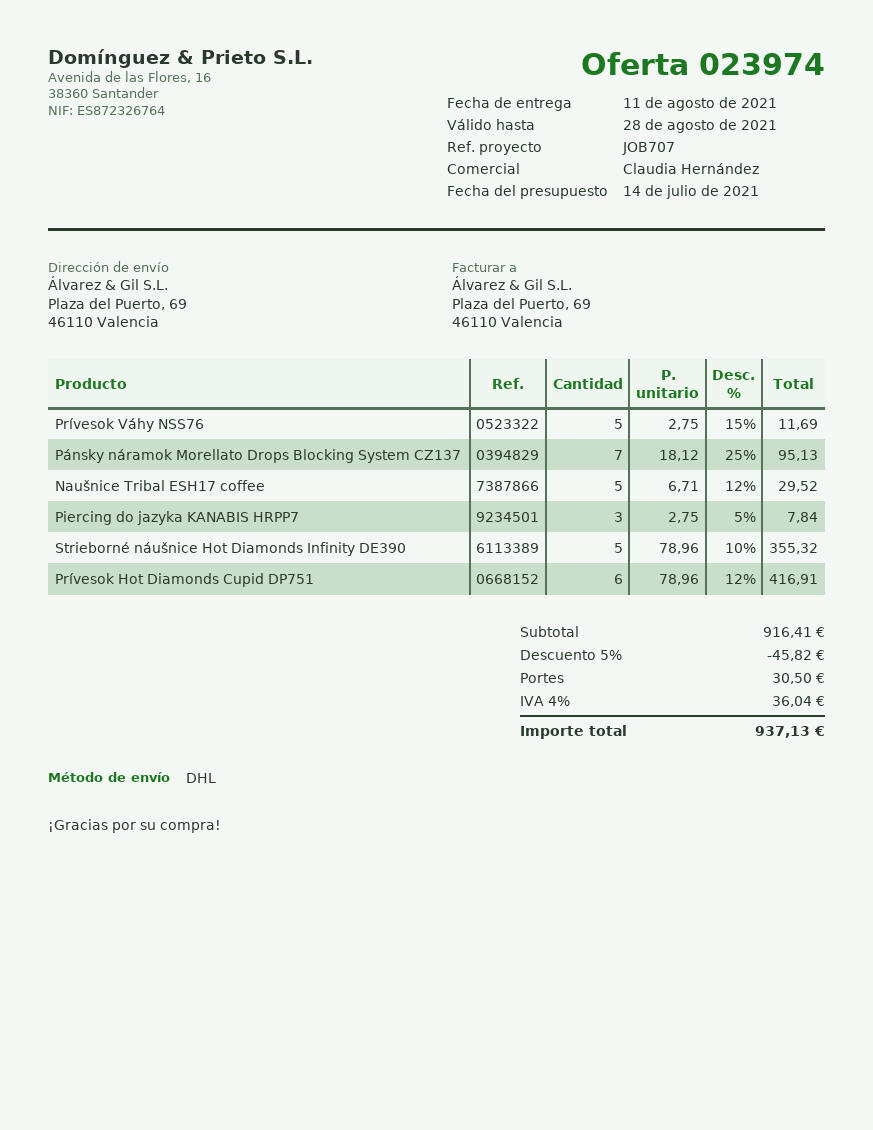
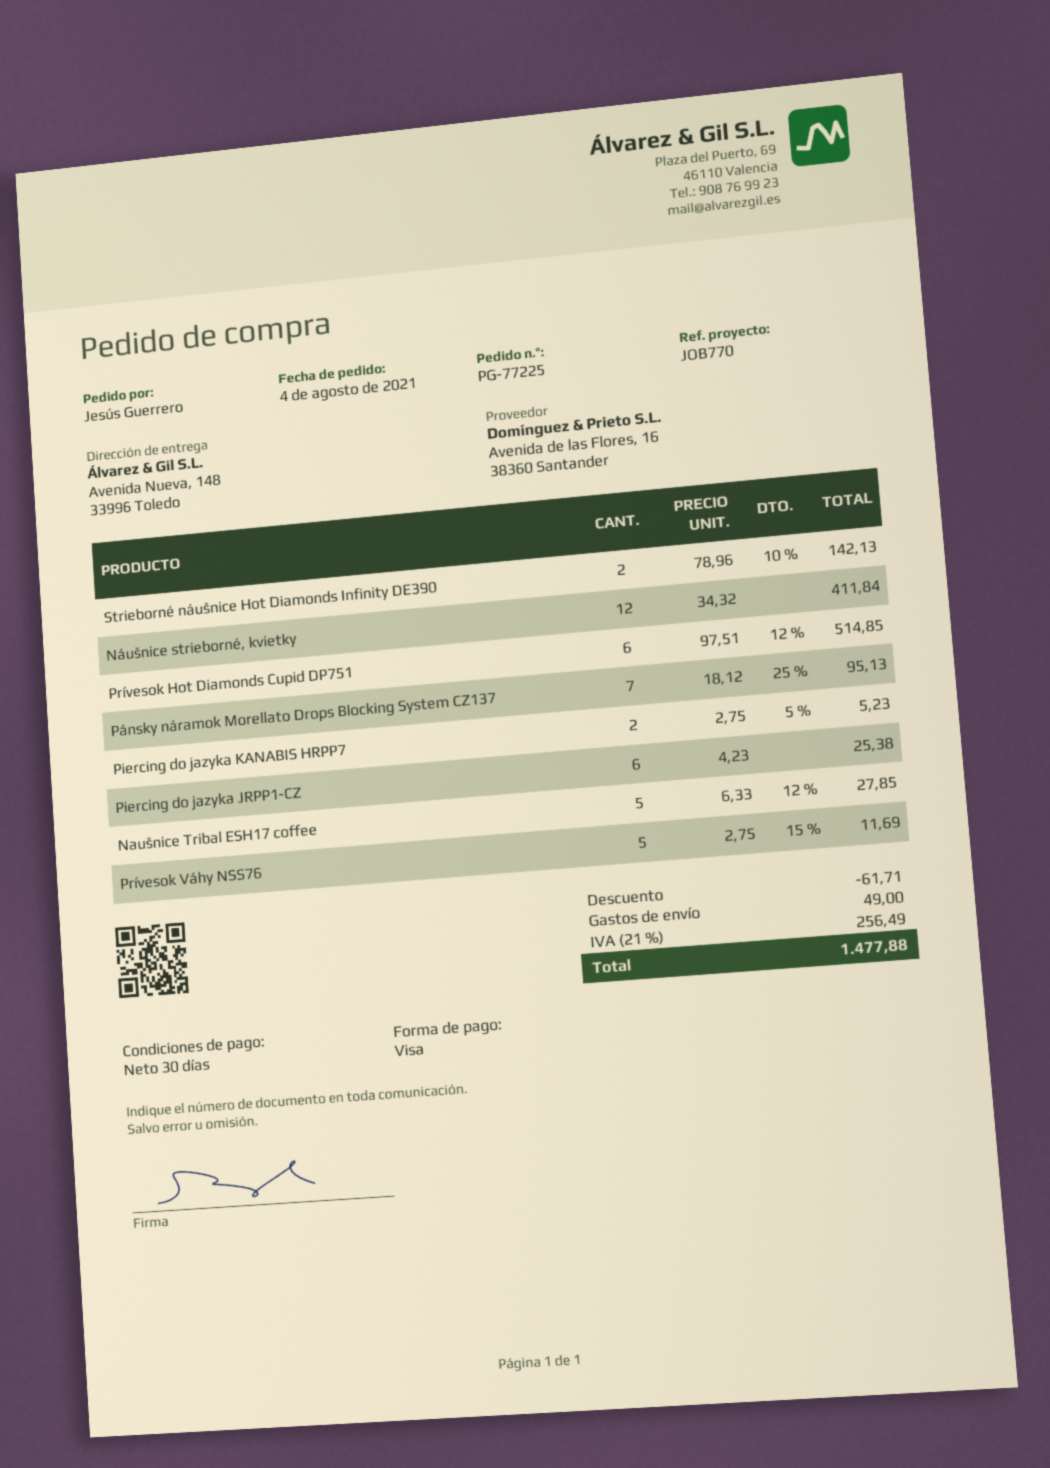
reference: JOB707 -> JOB770
ship to: Plaza del Puerto, 69, 46110 Valencia -> Avenida Nueva, 148, 33996 Toledo
Naušnice Tribal ESH17 coffee: 5 x 6.71 - 12% = 29.52 -> 5 x 6.33 - 12% = 27.85
Piercing do jazyka KANABIS HRPP7: 3 x 2.75 - 5% = 7.84 -> 2 x 2.75 - 5% = 5.23
Strieborné náušnice Hot Diamonds Infinity DE390: 5 x 78.96 - 10% = 355.32 -> 2 x 78.96 - 10% = 142.13
Prívesok Hot Diamonds Cupid DP751: 6 x 78.96 - 12% = 416.91 -> 6 x 97.51 - 12% = 514.85
Náušnice strieborné, kvietky: none -> 12 x 34.32 = 411.84
Piercing do jazyka JRPP1-CZ: none -> 6 x 4.23 = 25.38
discount: 45.82 -> 61.71
shipping: 30.50 -> 49.00
tax: 4% = 36.04 -> 21% = 256.49
total: 937.13 -> 1477.88

